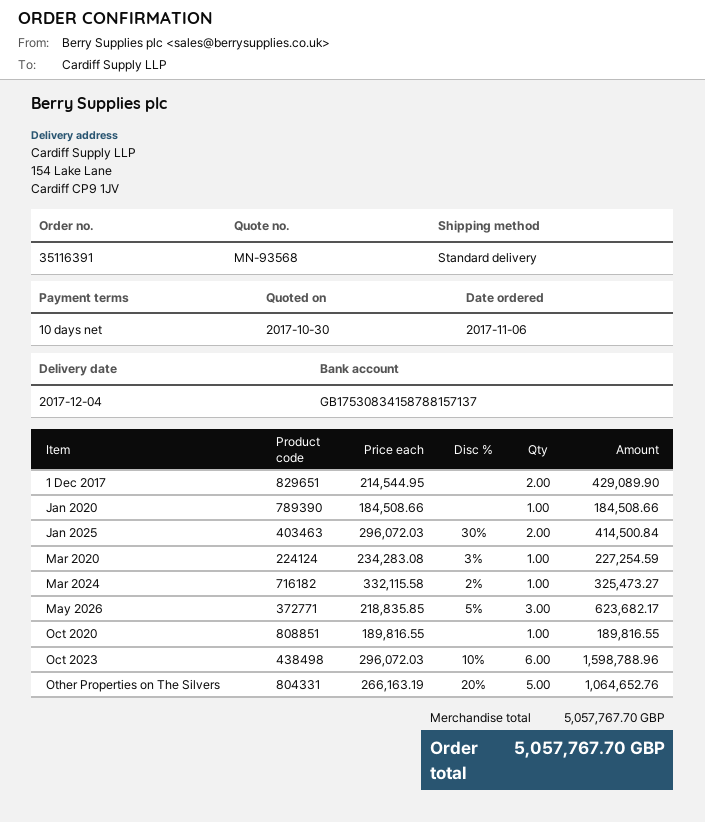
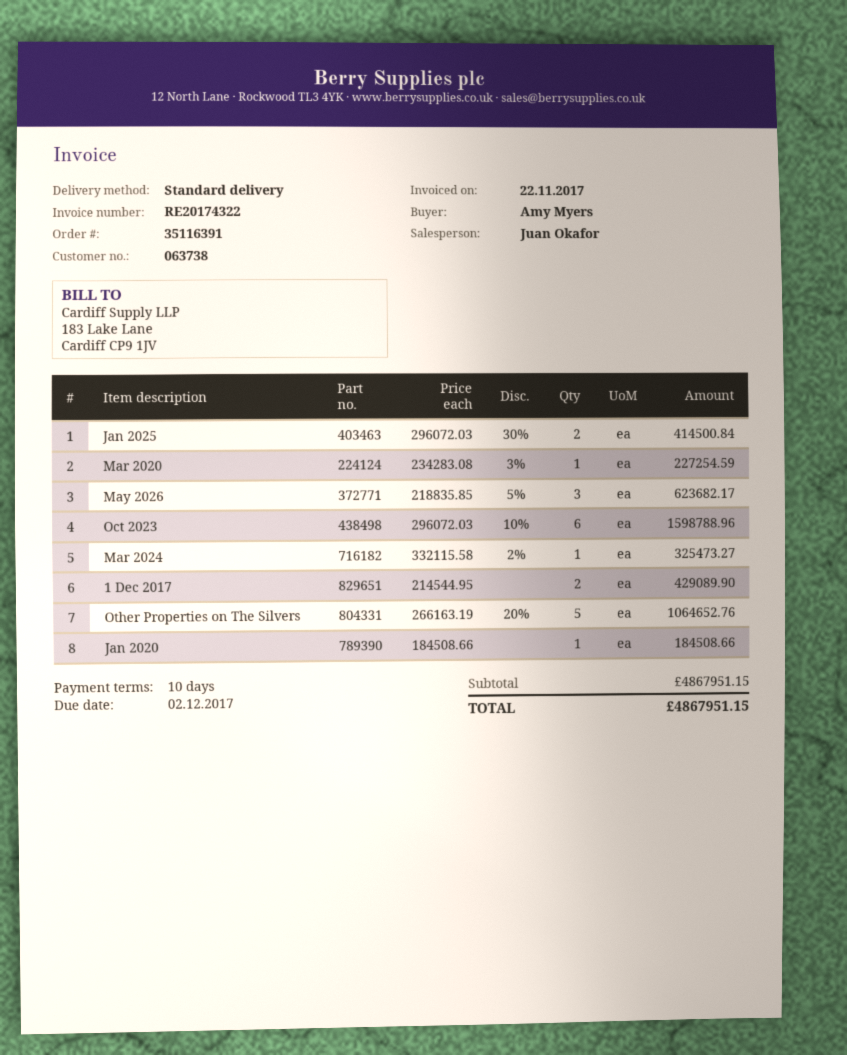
Oct 2020: 1 x 189816.55 = 189816.55 -> none
subtotal: 5057767.70 -> 4867951.15
total: 5057767.70 -> 4867951.15

